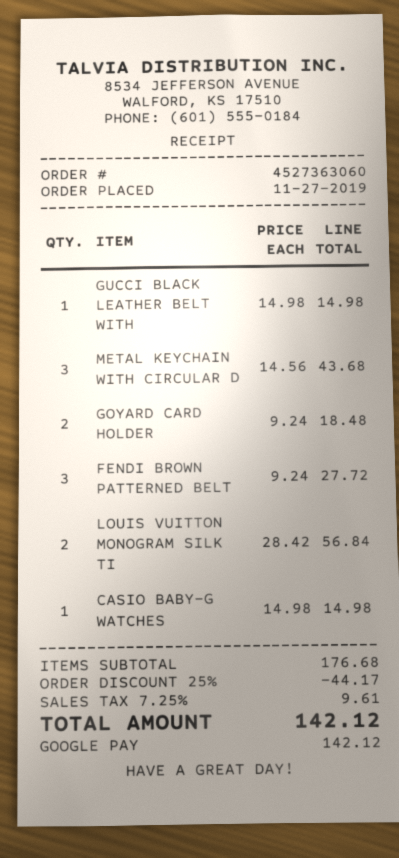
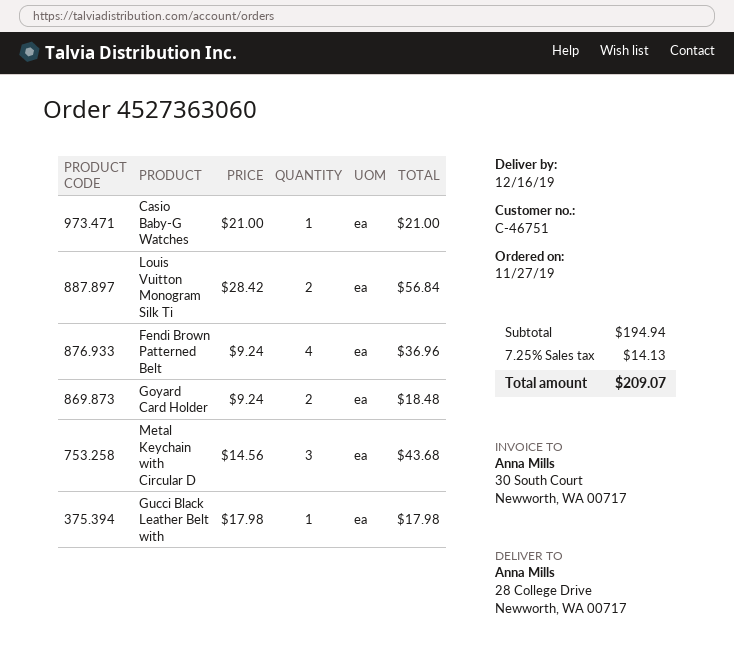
GUCCI BLACK LEATHER BELT WITH: 1 x 14.98 = 14.98 -> 1 x 17.98 = 17.98
FENDI BROWN PATTERNED BELT: 3 x 9.24 = 27.72 -> 4 x 9.24 = 36.96
CASIO BABY-G WATCHES: 1 x 14.98 = 14.98 -> 1 x 21.00 = 21.00
subtotal: 176.68 -> 194.94
discount: 25% = 44.17 -> none
tax: 7.25% = 9.61 -> 7.25% = 14.13
total: 142.12 -> 209.07

